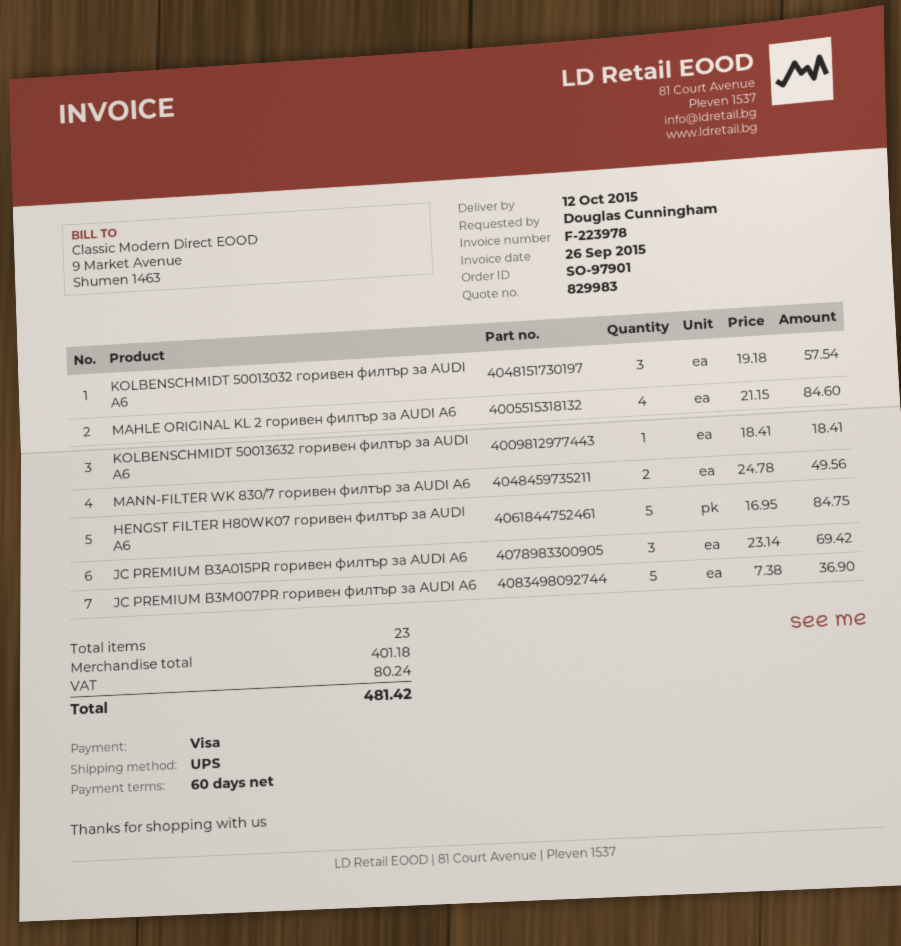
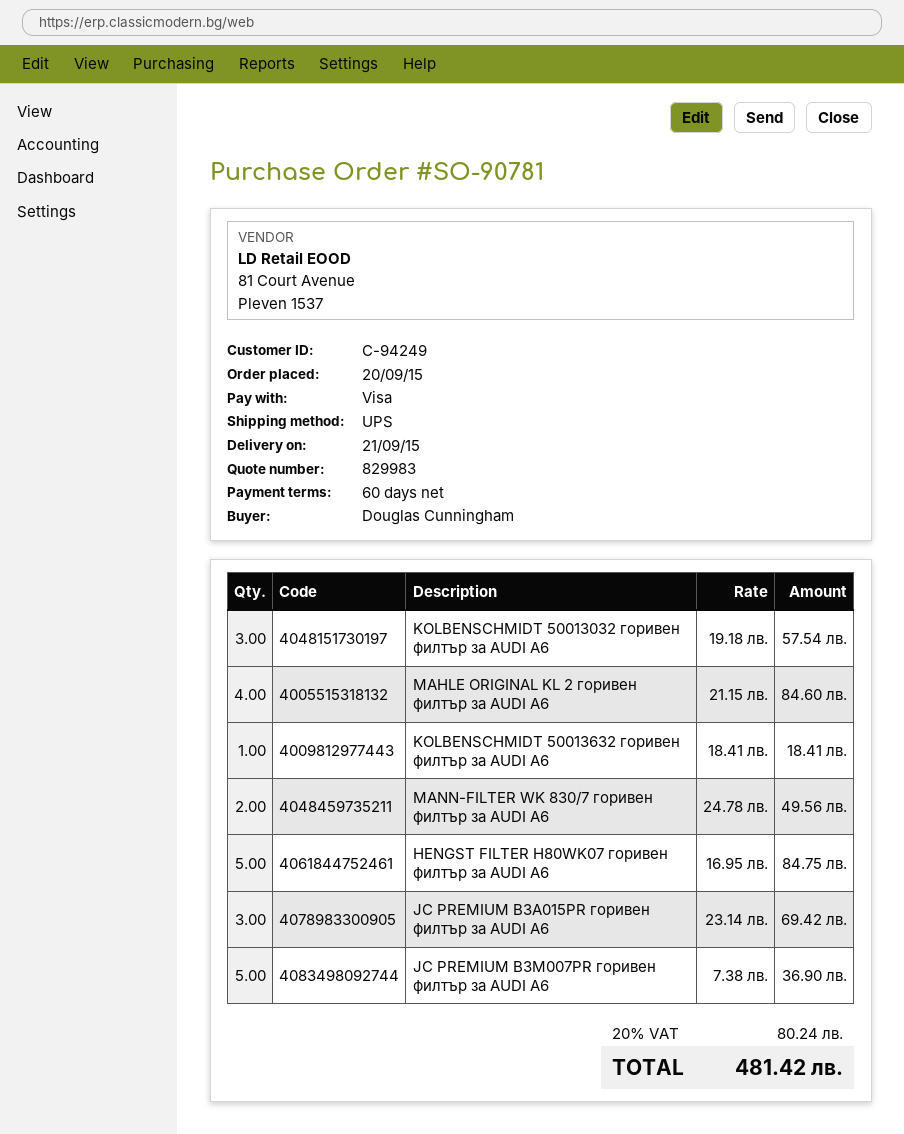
order number: SO-97901 -> SO-90781
delivery date: 2015-10-12 -> 2015-09-21

